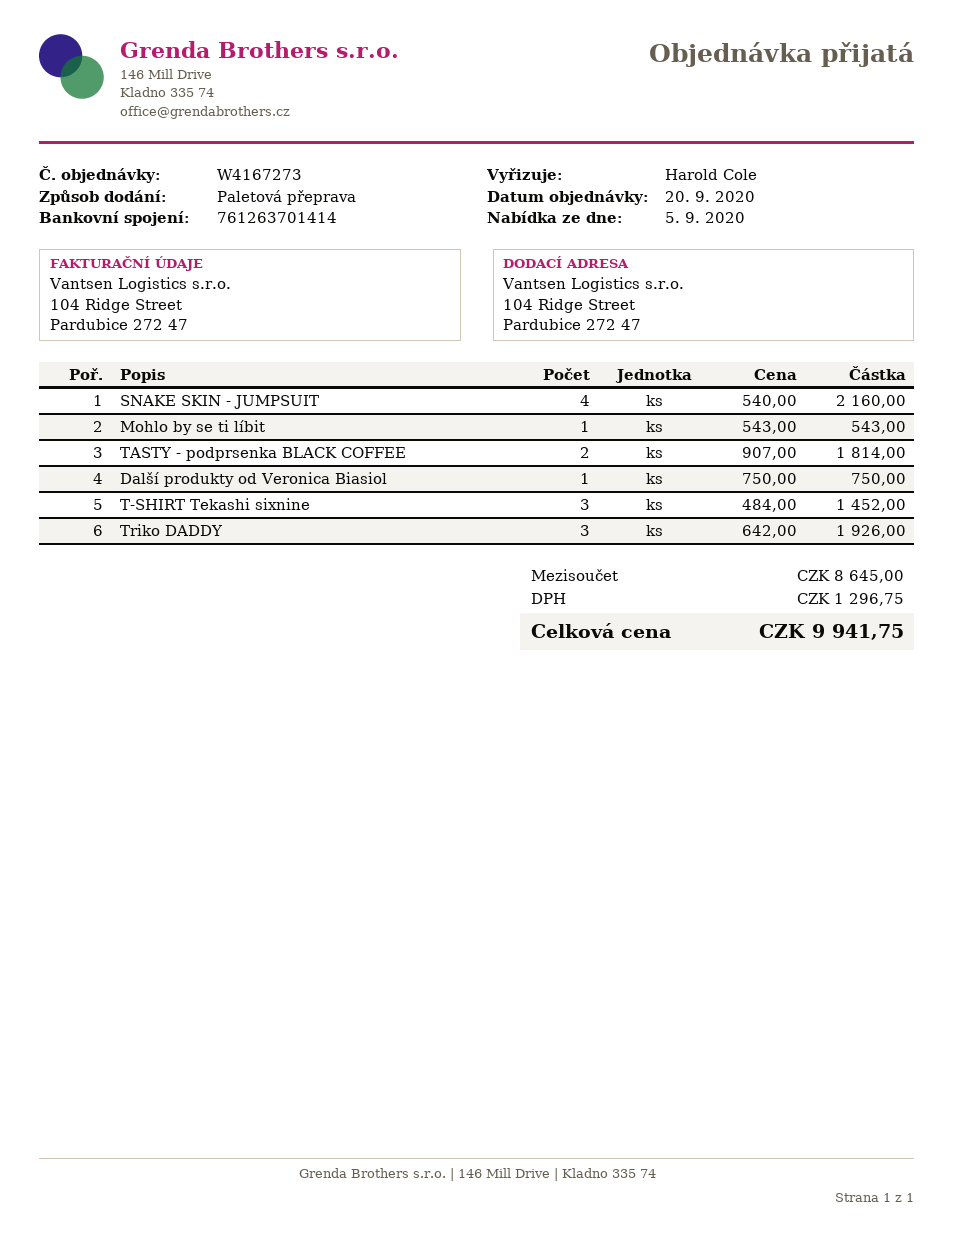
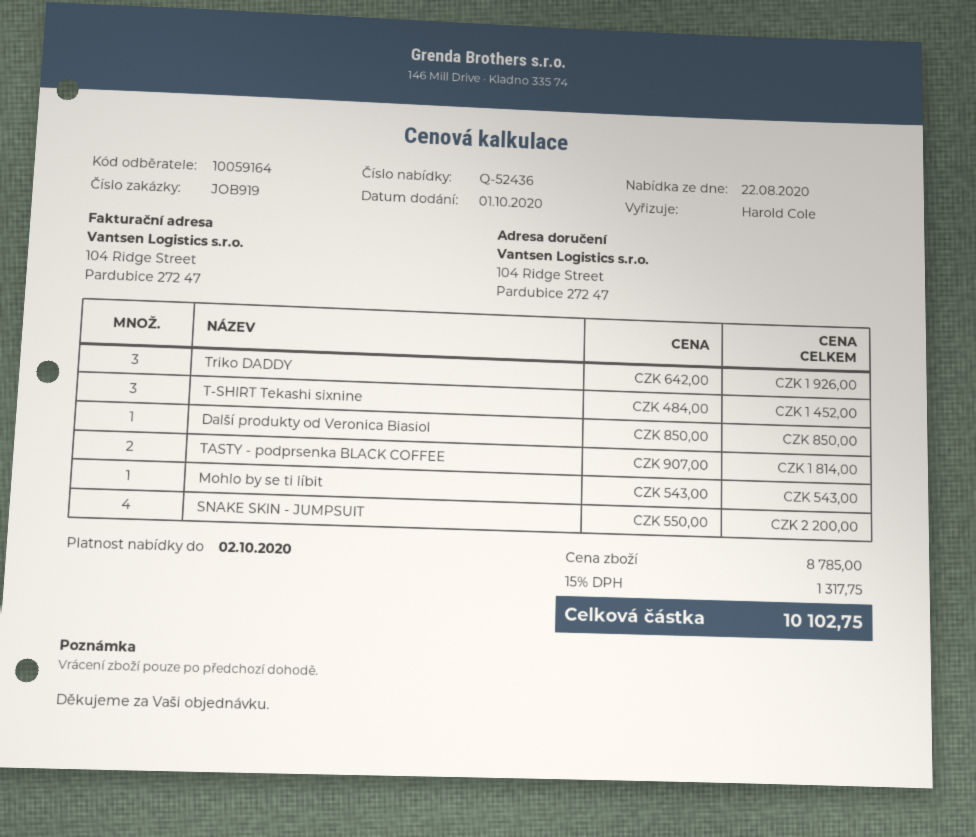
quote date: 2020-09-05 -> 2020-08-22
SNAKE SKIN - JUMPSUIT: 4 x 540.00 = 2160.00 -> 4 x 550.00 = 2200.00
Další produkty od Veronica Biasiol: 1 x 750.00 = 750.00 -> 1 x 850.00 = 850.00
subtotal: 8645.00 -> 8785.00
tax: 1296.75 -> 1317.75
total: 9941.75 -> 10102.75

